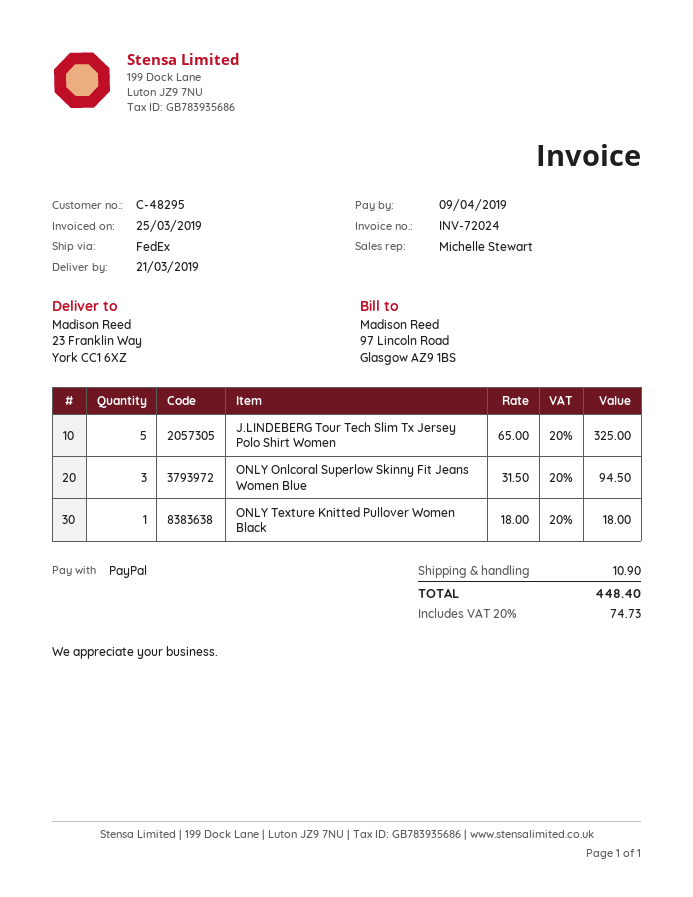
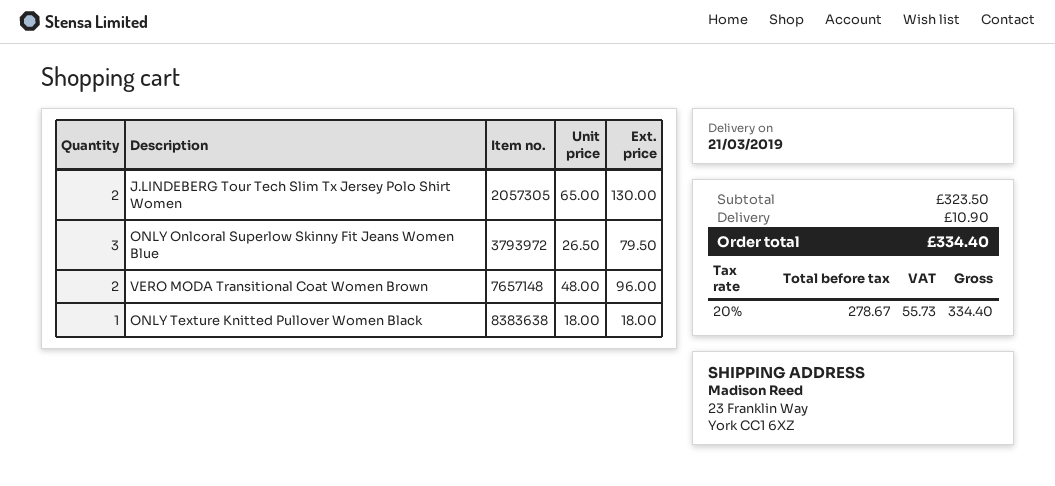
J.LINDEBERG Tour Tech Slim Tx Jersey Polo Shirt Women: 5 x 65.00 = 325.00 -> 2 x 65.00 = 130.00
ONLY Onlcoral Superlow Skinny Fit Jeans Women Blue: 3 x 31.50 = 94.50 -> 3 x 26.50 = 79.50
VERO MODA Transitional Coat Women Brown: none -> 2 x 48.00 = 96.00
tax: 20% = 74.73 -> 20% = 55.73
total: 448.40 -> 334.40

